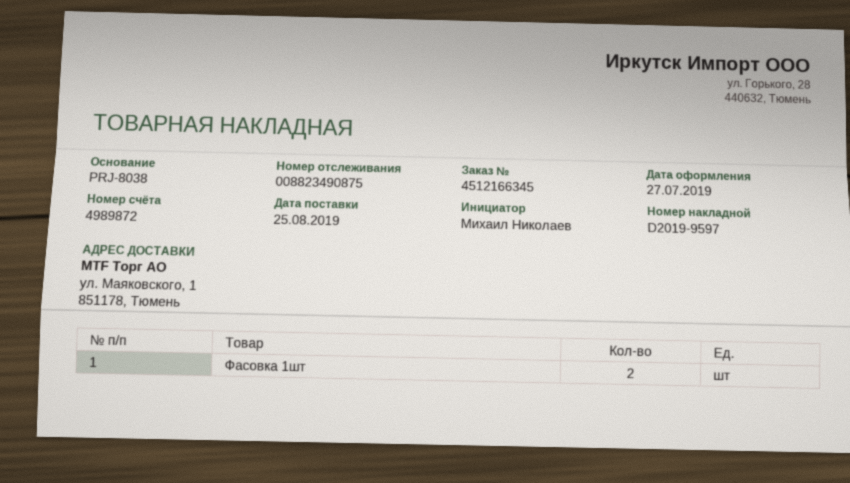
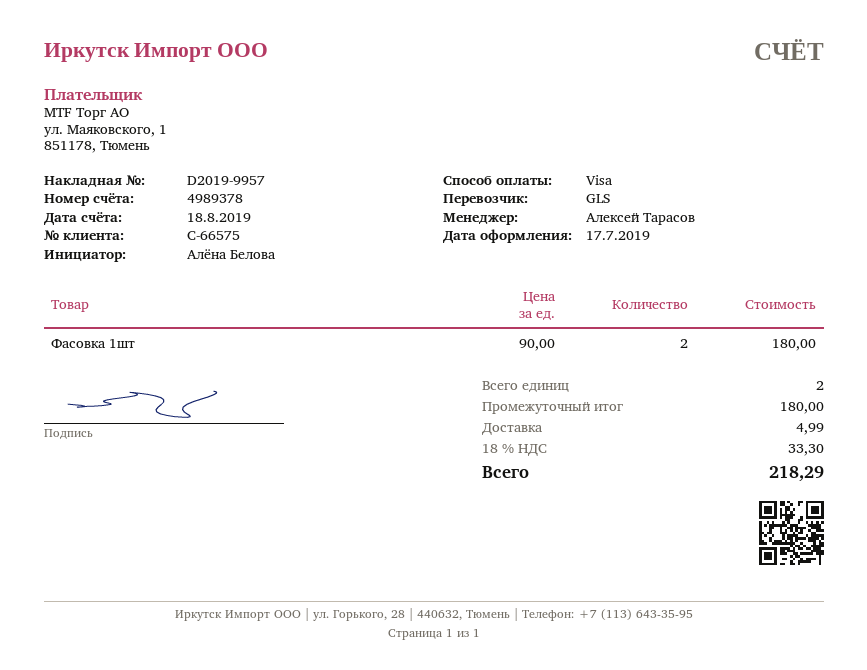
order date: 2019-07-27 -> 2019-07-17
delivery note number: D2019-9597 -> D2019-9957
invoice number: 4989872 -> 4989378
ordered by: Михаил Николаев -> Алёна Белова

